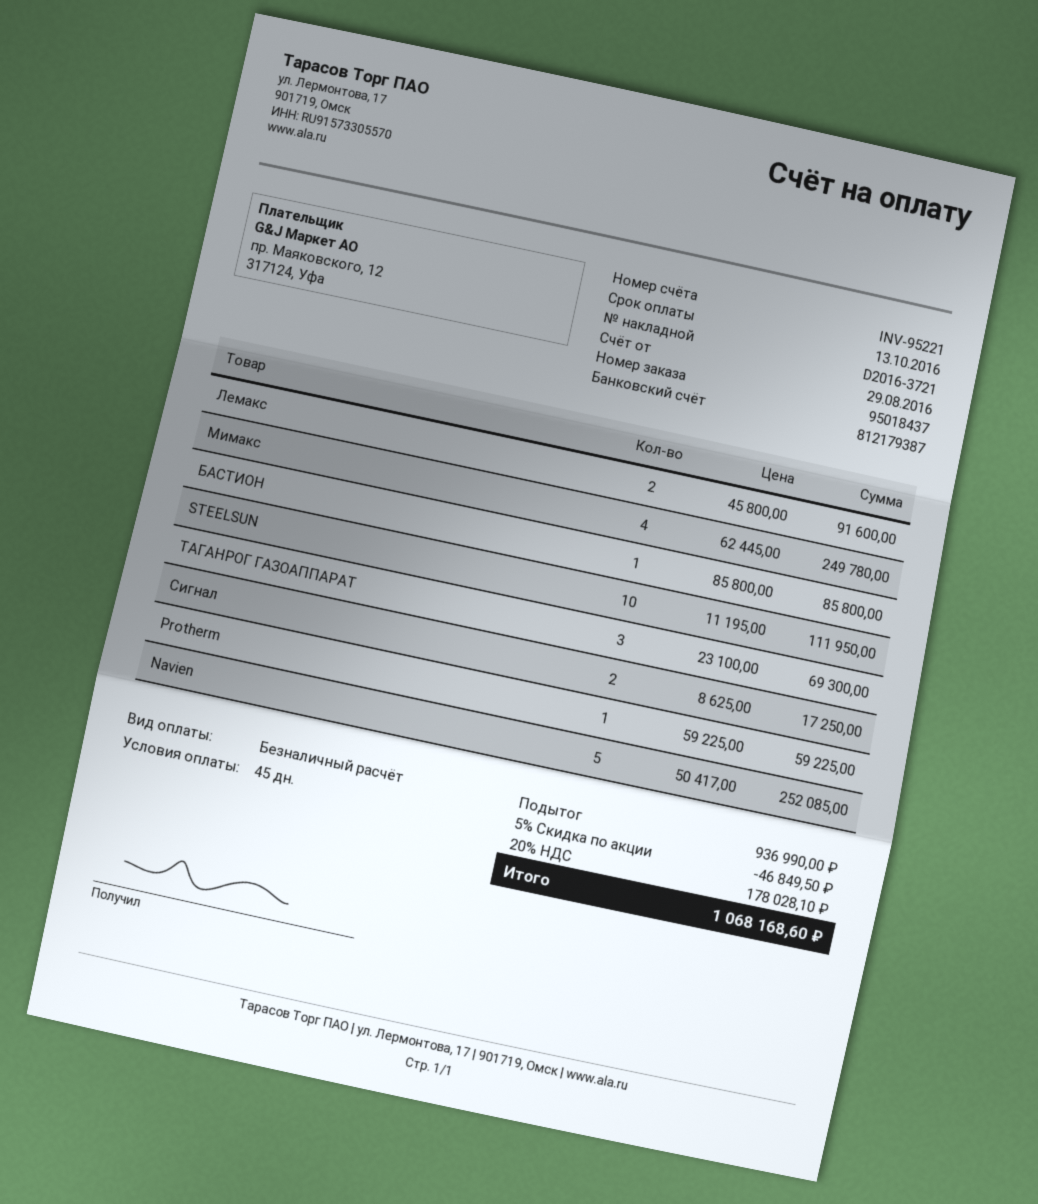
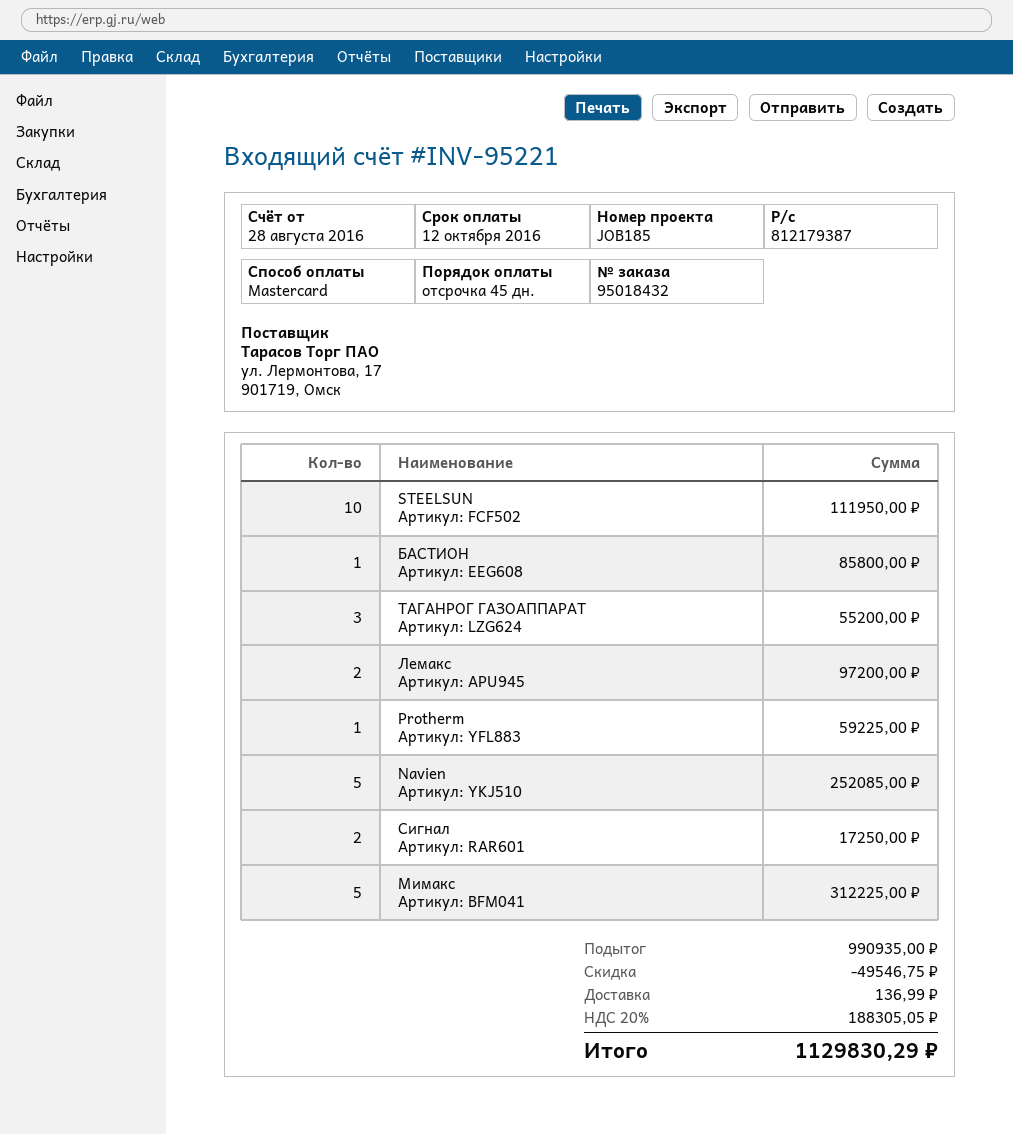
order number: 95018437 -> 95018432
invoice date: 2016-08-29 -> 2016-08-28
due date: 2016-10-13 -> 2016-10-12
payment method: bank transfer -> Mastercard
Лемакс: 2 for 91600.00 -> 2 for 97200.00
Мимакс: 4 for 249780.00 -> 5 for 312225.00
ТАГАНРОГ ГАЗОАППАРАТ: 3 for 69300.00 -> 3 for 55200.00
subtotal: 936990.00 -> 990935.00
discount: 46849.50 -> 49546.75
shipping: none -> 136.99
tax: 20% = 178028.10 -> 20% = 188305.05
total: 1068168.60 -> 1129830.29

